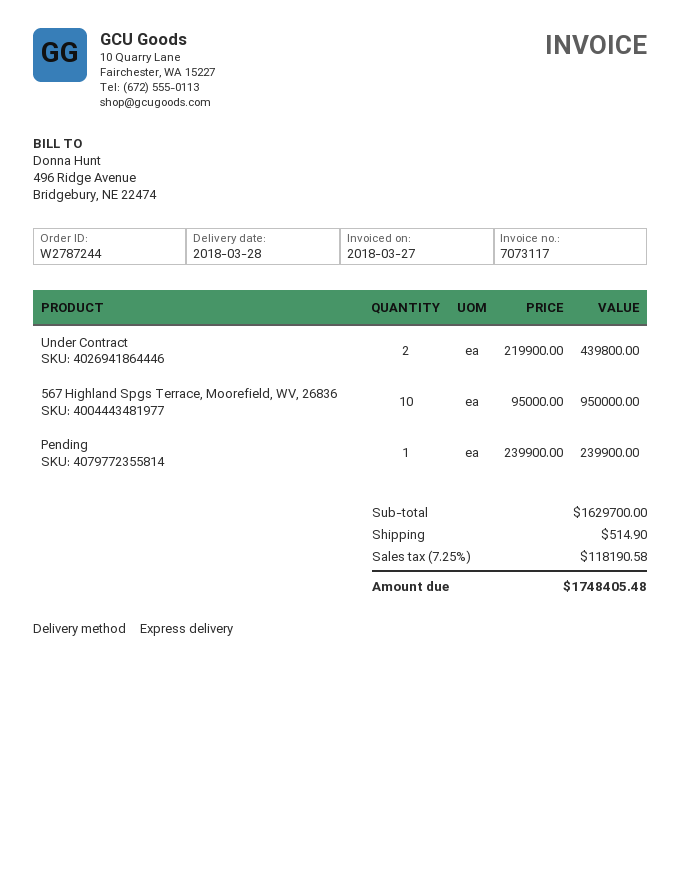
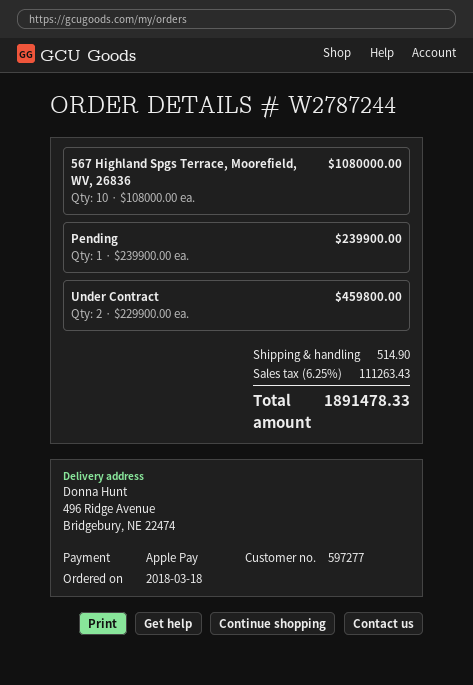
Under Contract: 2 x 219900.00 = 439800.00 -> 2 x 229900.00 = 459800.00
567 Highland Spgs Terrace, Moorefield, WV, 26836: 10 x 95000.00 = 950000.00 -> 10 x 108000.00 = 1080000.00
tax: 7.25% = 118190.58 -> 6.25% = 111263.43
total: 1748405.48 -> 1891478.33

